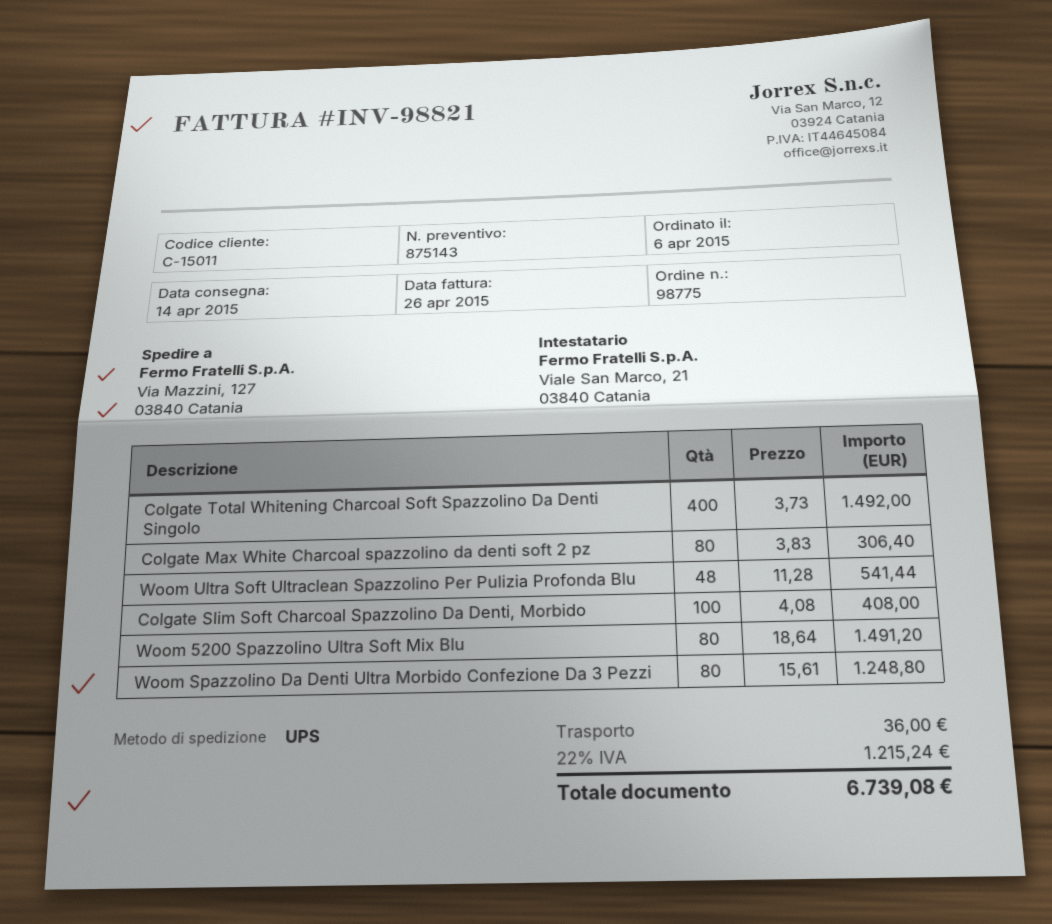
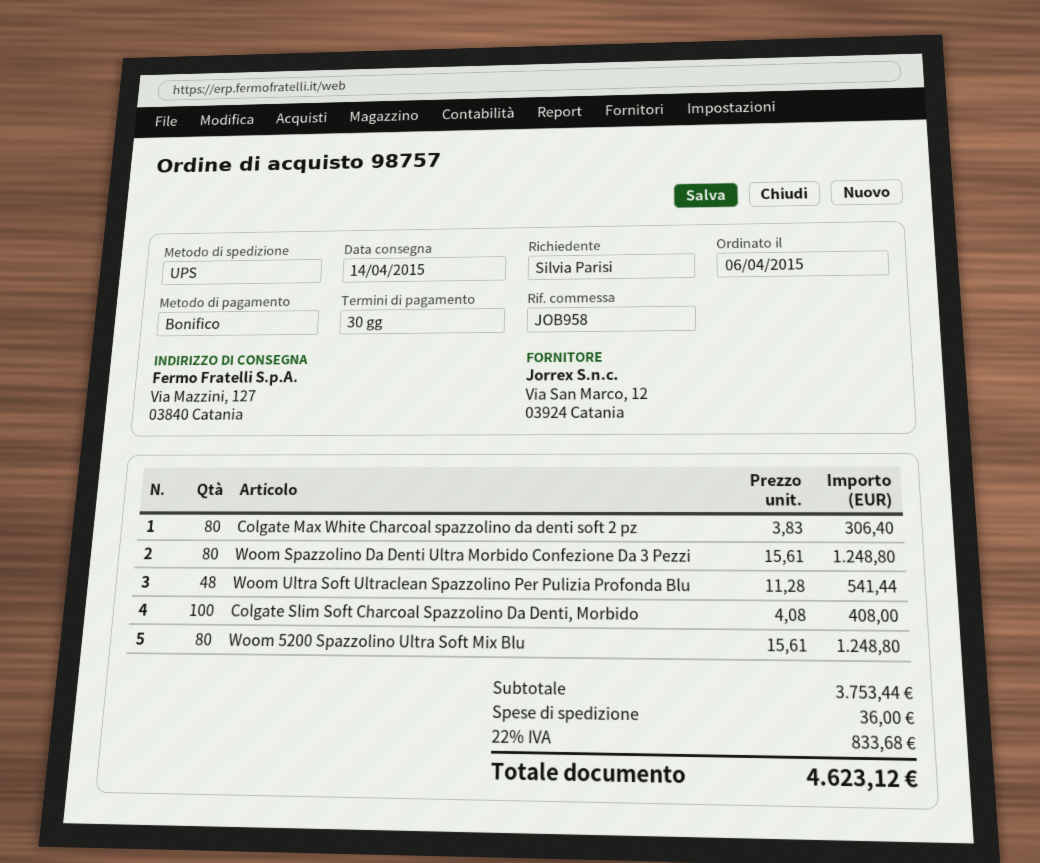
order number: 98775 -> 98757
Colgate Total Whitening Charcoal Soft Spazzolino Da Denti Singolo: 400 x 3.73 = 1492.00 -> none
Woom 5200 Spazzolino Ultra Soft Mix Blu: 80 x 18.64 = 1491.20 -> 80 x 15.61 = 1248.80
tax: 22% = 1215.24 -> 22% = 833.68
total: 6739.08 -> 4623.12

